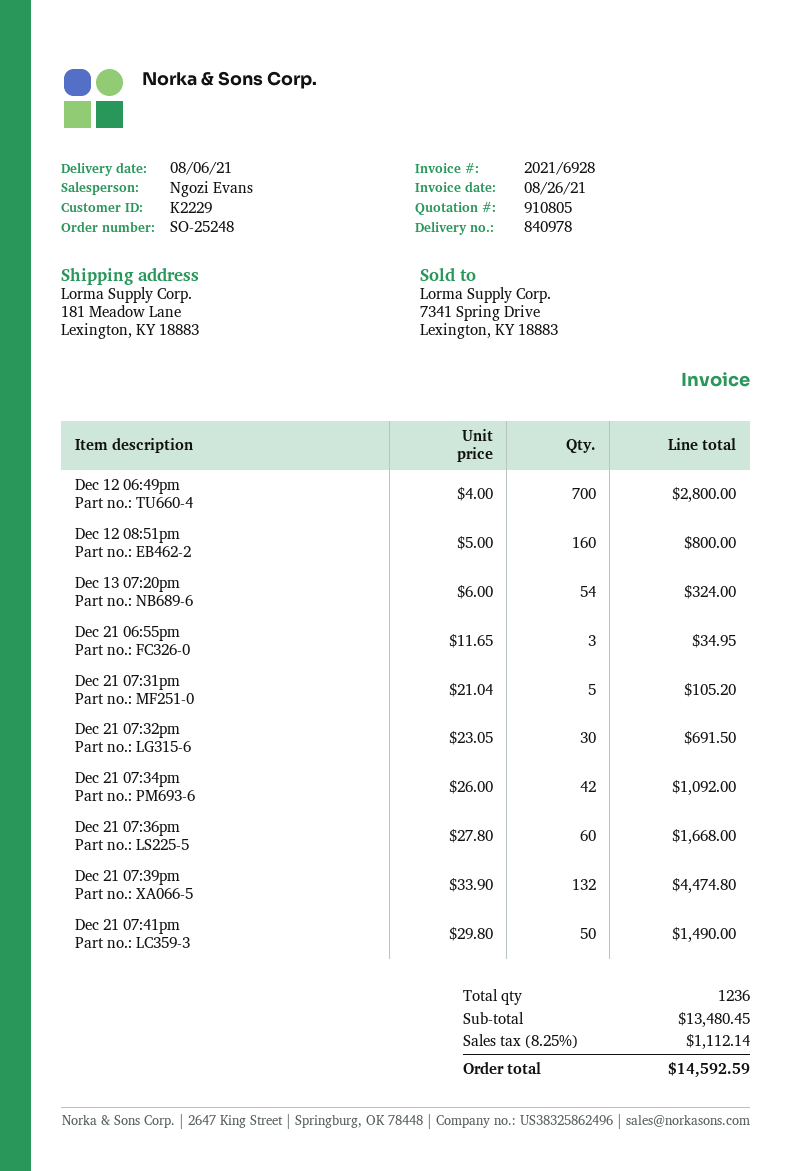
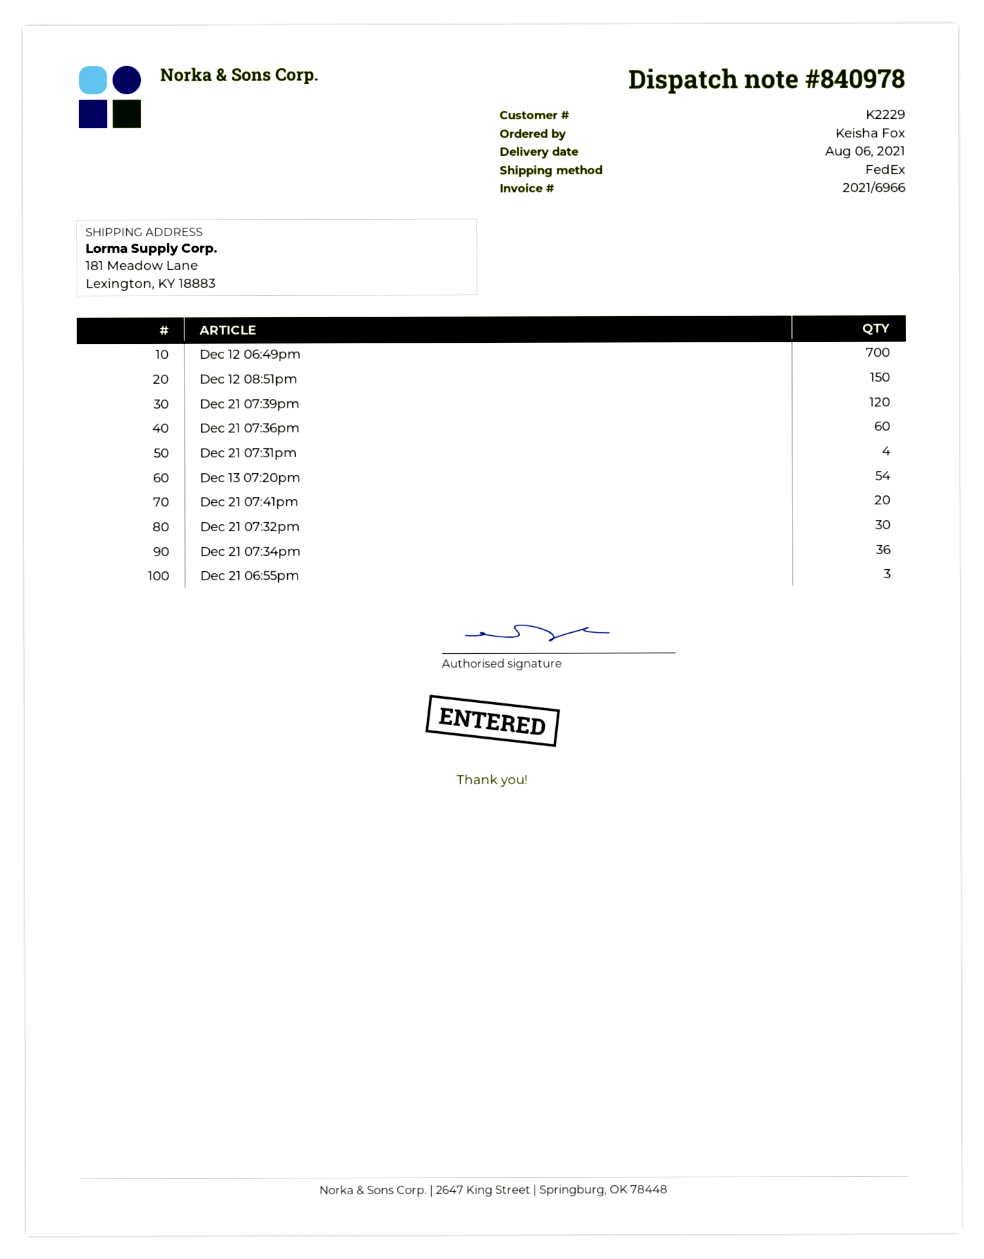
invoice number: 2021/6928 -> 2021/6966
Dec 12 08:51pm: 160 -> 150
Dec 21 07:31pm: 5 -> 4
Dec 21 07:34pm: 42 -> 36
Dec 21 07:39pm: 132 -> 120
Dec 21 07:41pm: 50 -> 20

